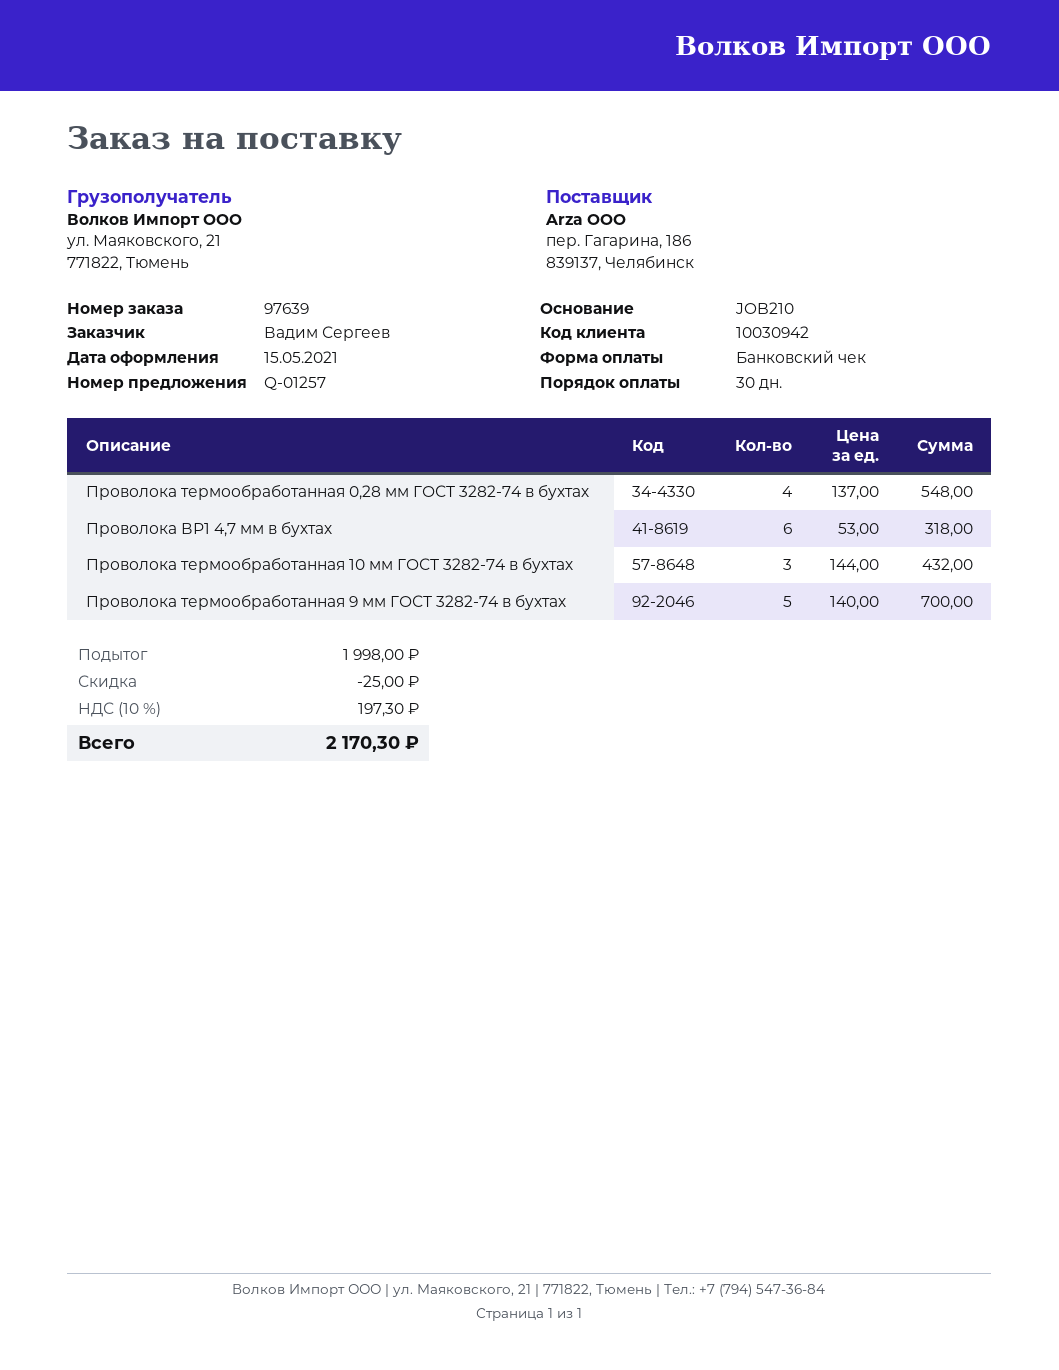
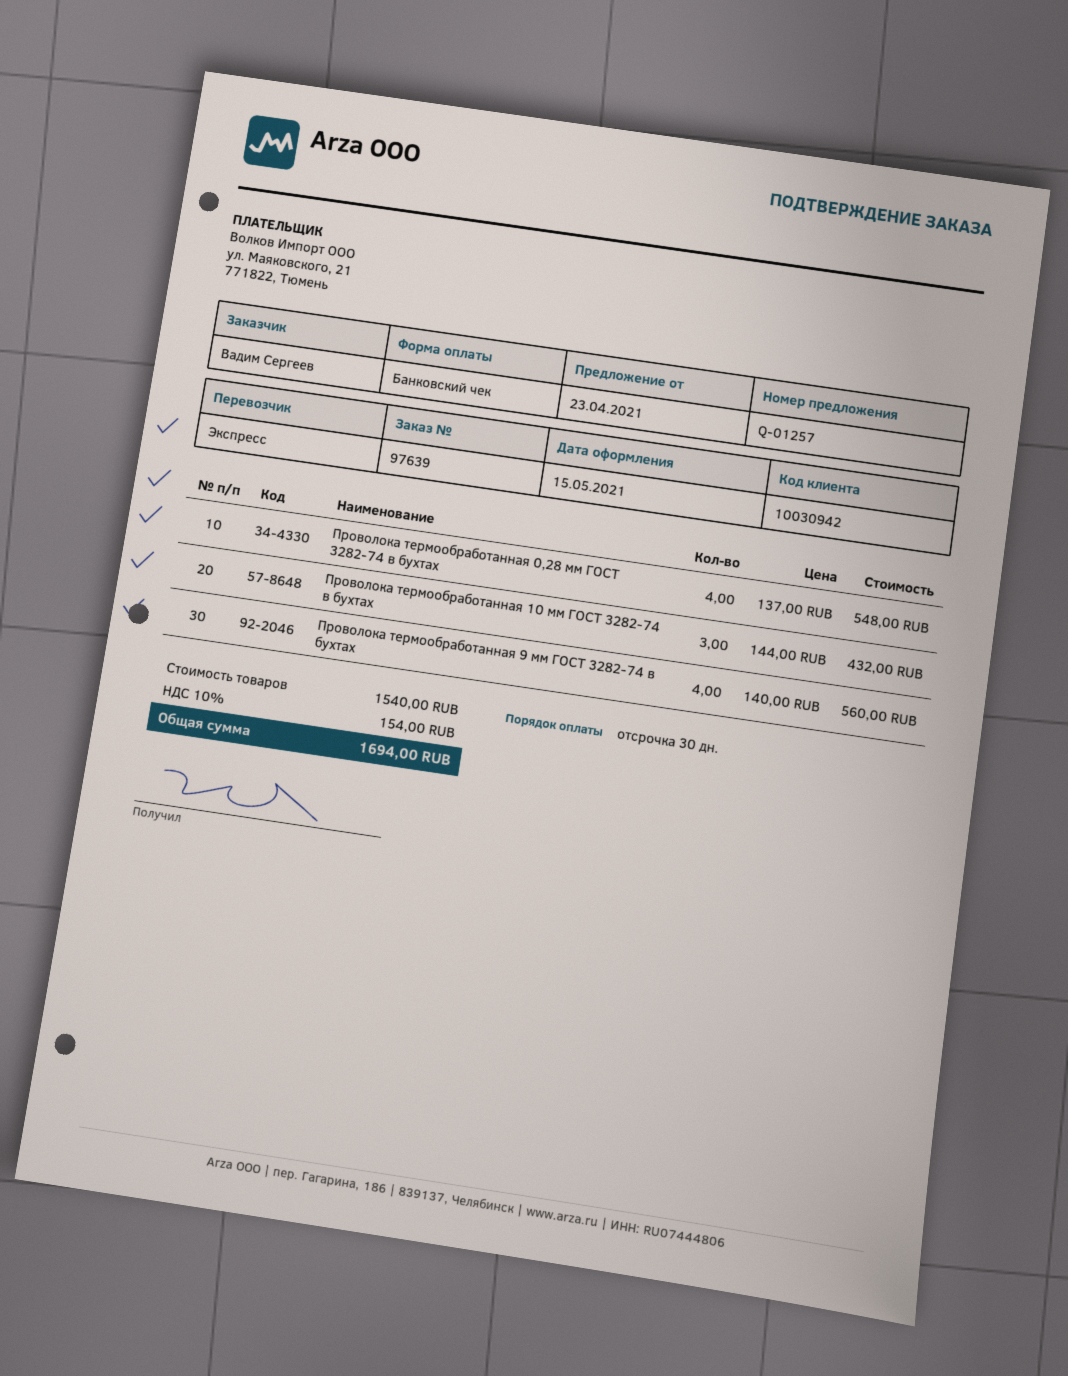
Проволока ВР1 4,7 мм в бухтах: 6 x 53.00 = 318.00 -> none
Проволока термообработанная 9 мм ГОСТ 3282-74 в бухтах: 5 x 140.00 = 700.00 -> 4 x 140.00 = 560.00
subtotal: 1998.00 -> 1540.00
discount: 25.00 -> none
tax: 10% = 197.30 -> 10% = 154.00
total: 2170.30 -> 1694.00

